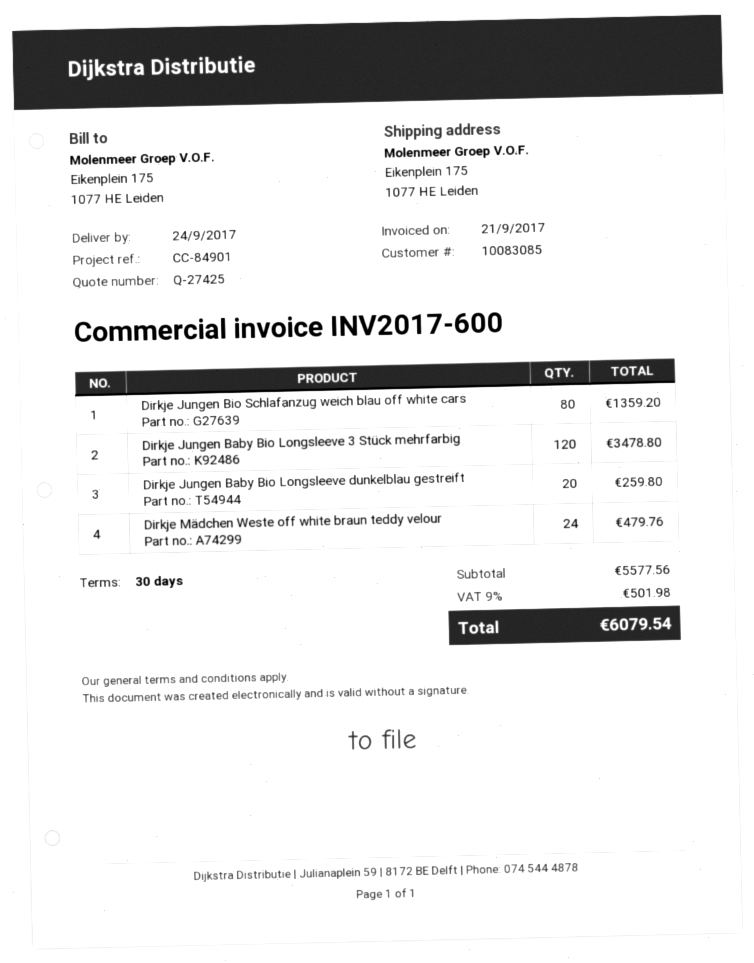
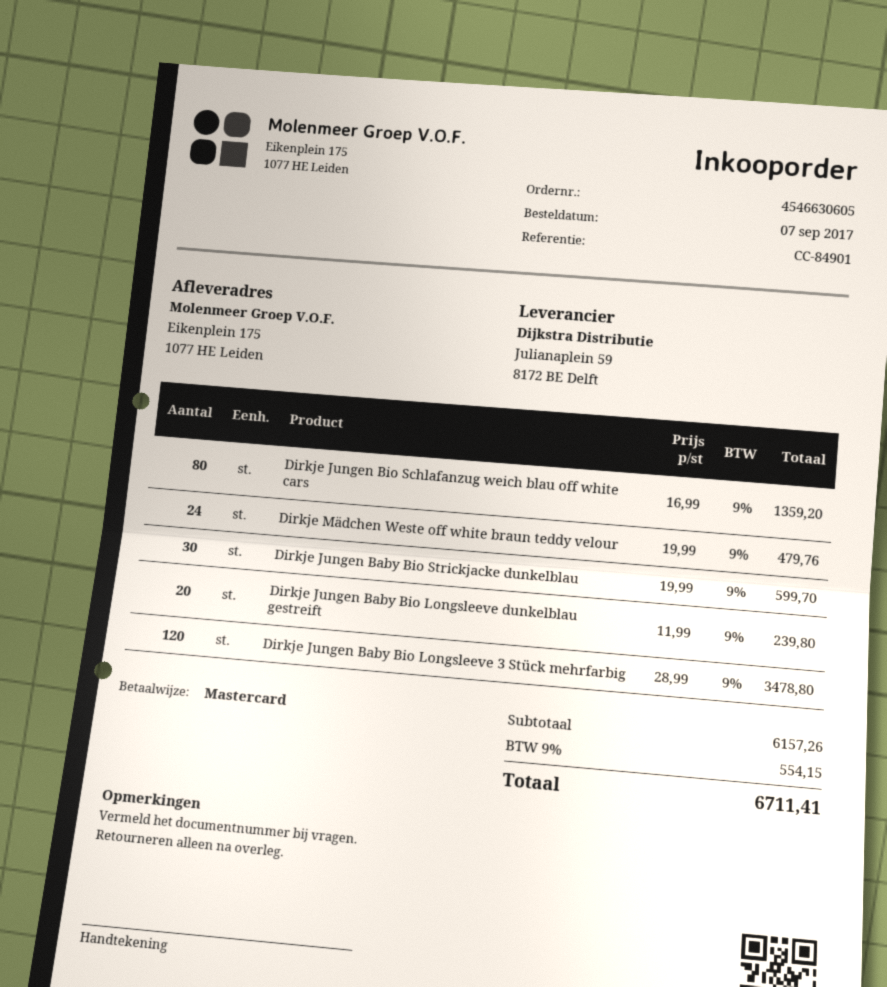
Dirkje Jungen Baby Bio Longsleeve dunkelblau gestreift: 20 for 259.80 -> 20 for 239.80
Dirkje Jungen Baby Bio Strickjacke dunkelblau: none -> 30 for 599.70
subtotal: 5577.56 -> 6157.26
tax: 9% = 501.98 -> 9% = 554.15
total: 6079.54 -> 6711.41

